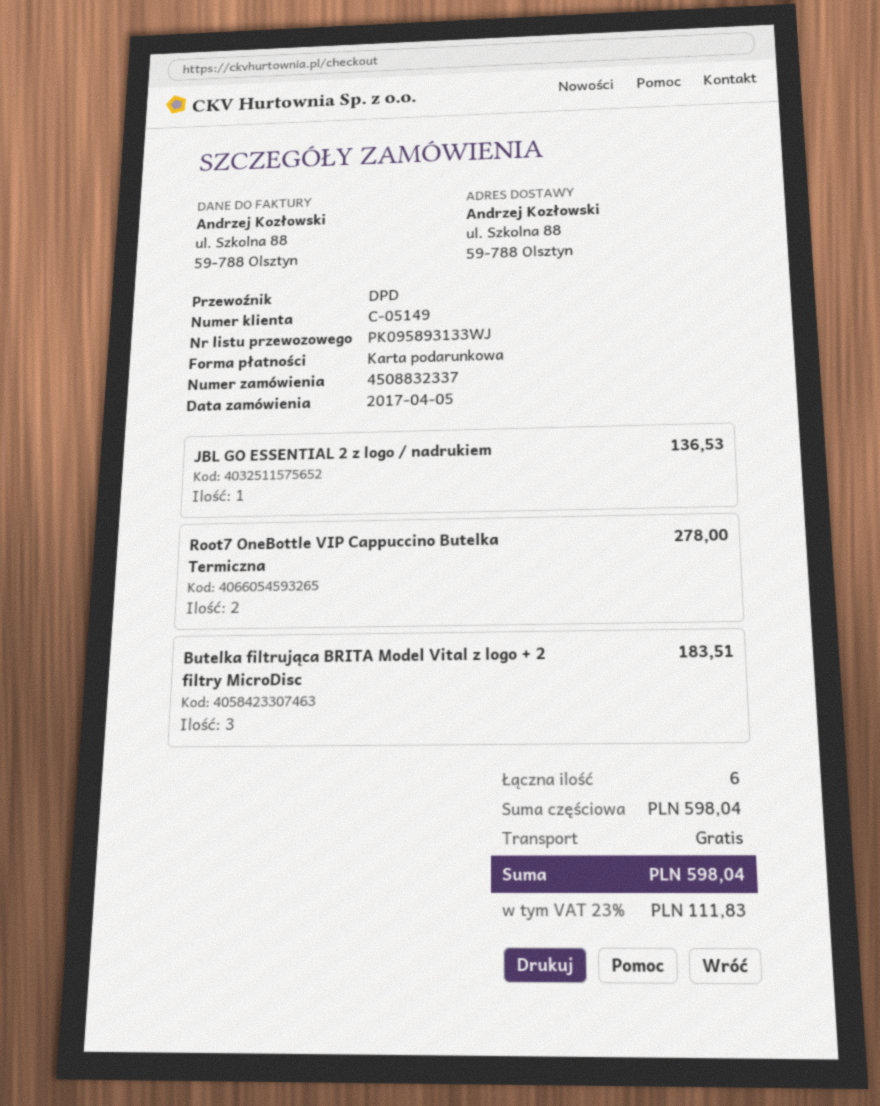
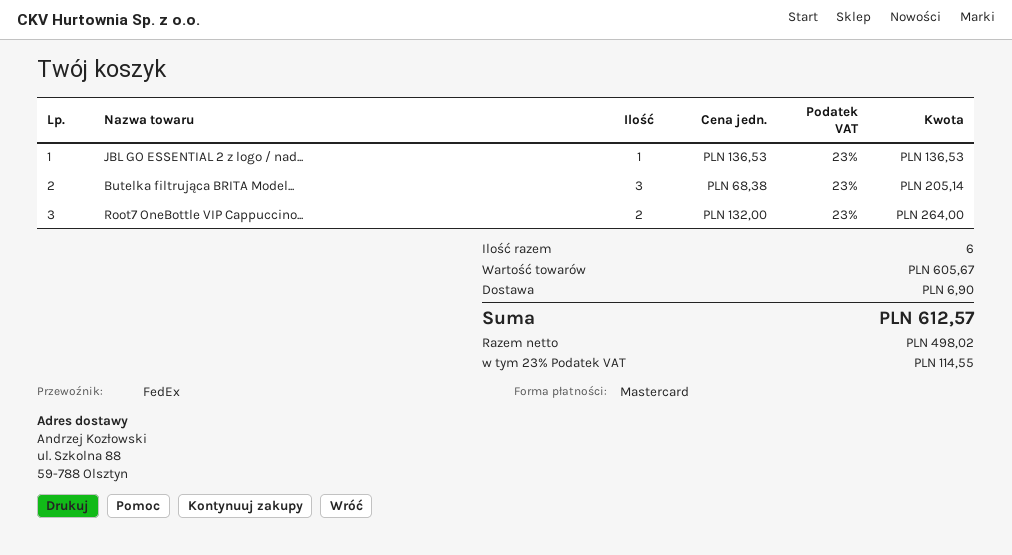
payment method: gift card -> Mastercard
shipping method: DPD -> FedEx
Root7 OneBottle VIP Cappuccino Butelka Termiczna: 2 for 278.00 -> 2 for 264.00
Butelka filtrująca BRITA Model Vital z logo + 2 filtry MicroDisc: 3 for 183.51 -> 3 for 205.14
subtotal: 598.04 -> 605.67
shipping: 0.00 -> 6.90
tax: 23% = 111.83 -> 23% = 114.55
total: 598.04 -> 612.57

